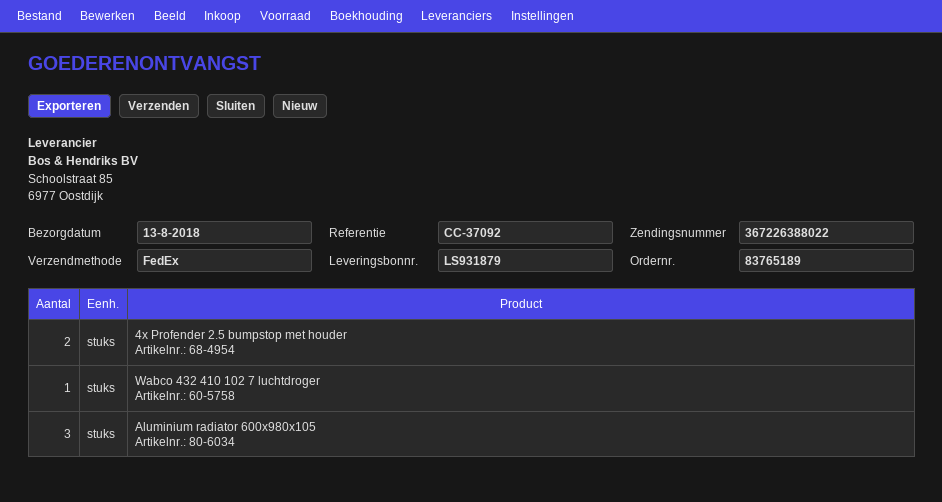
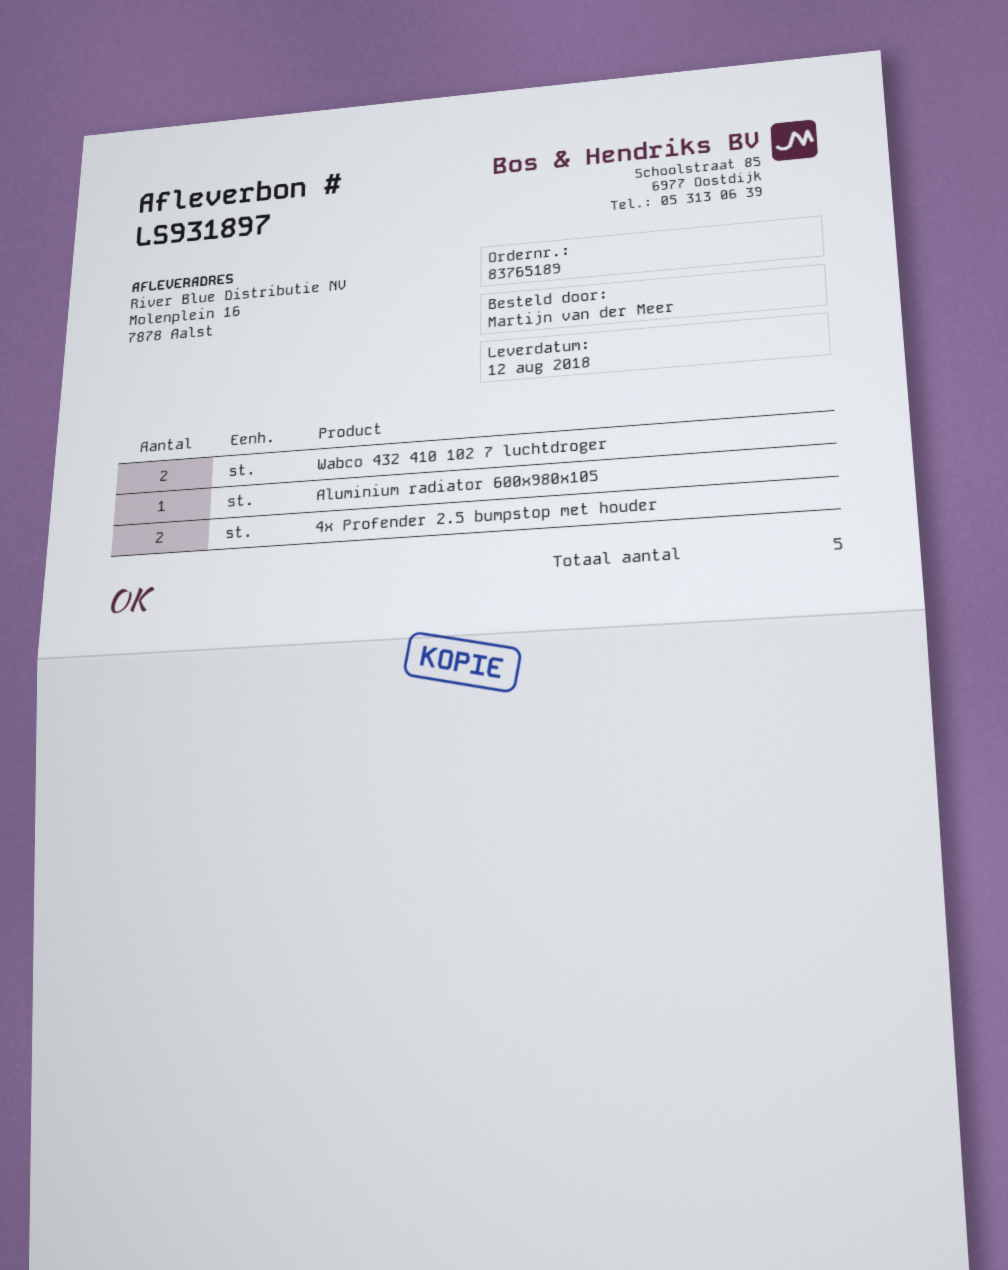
delivery note number: LS931879 -> LS931897
delivery date: 2018-08-13 -> 2018-08-12
Wabco 432 410 102 7 luchtdroger: 1 -> 2
Aluminium radiator 600x980x105: 3 -> 1

